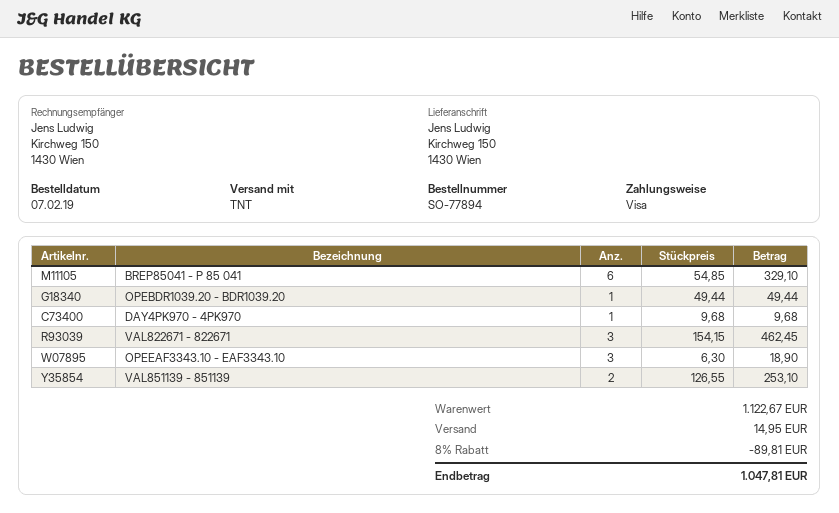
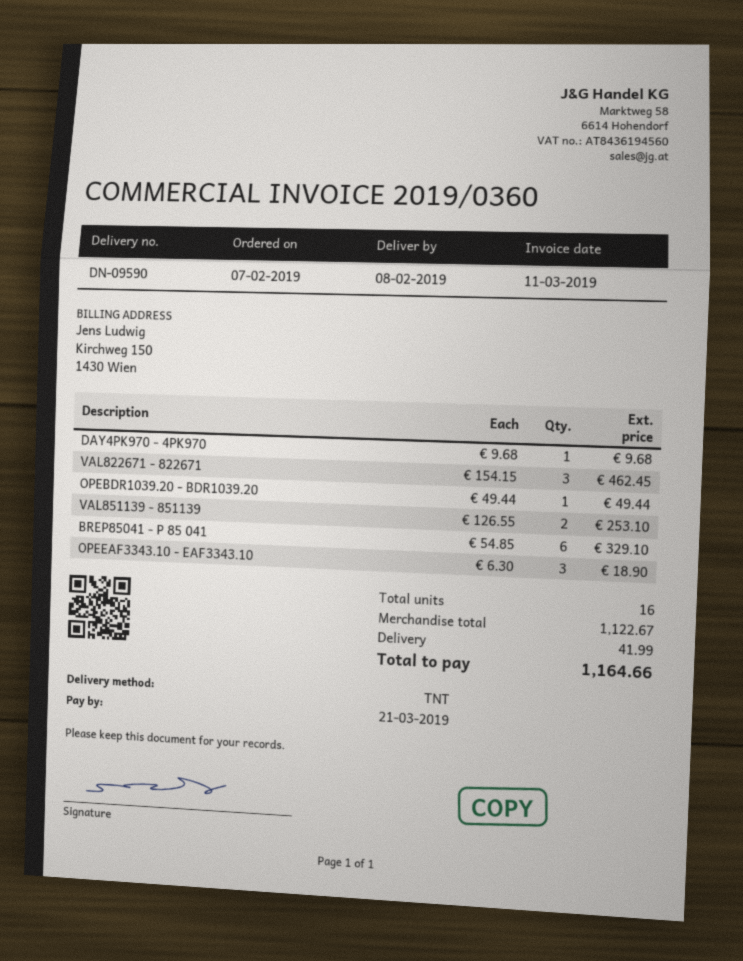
discount: 8% = 89.81 -> none
shipping: 14.95 -> 41.99
total: 1047.81 -> 1164.66

